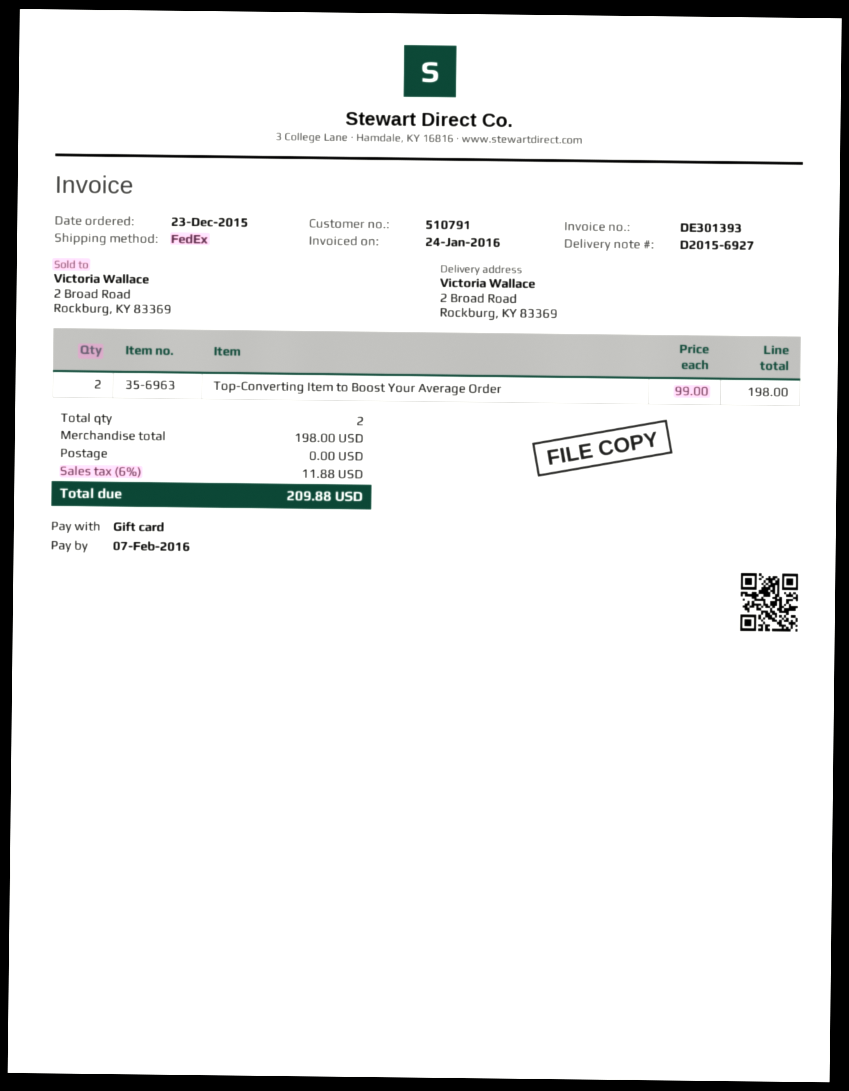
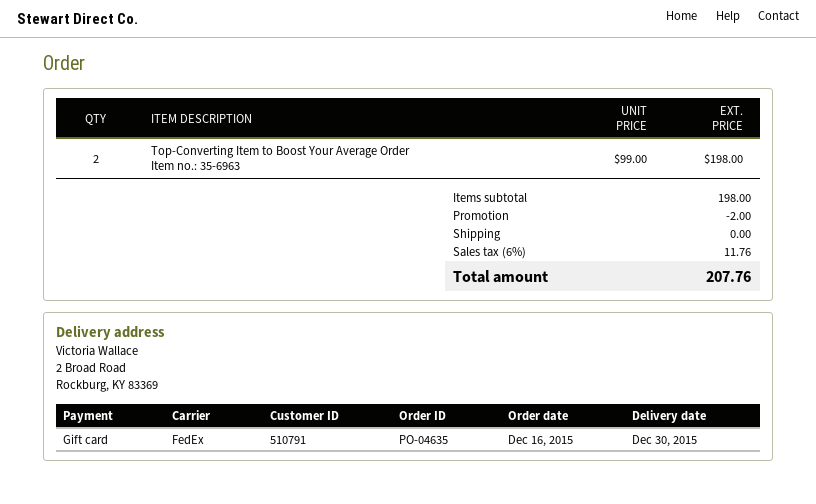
order date: 2015-12-23 -> 2015-12-16
discount: none -> 2.00
tax: 6% = 11.88 -> 6% = 11.76
total: 209.88 -> 207.76

